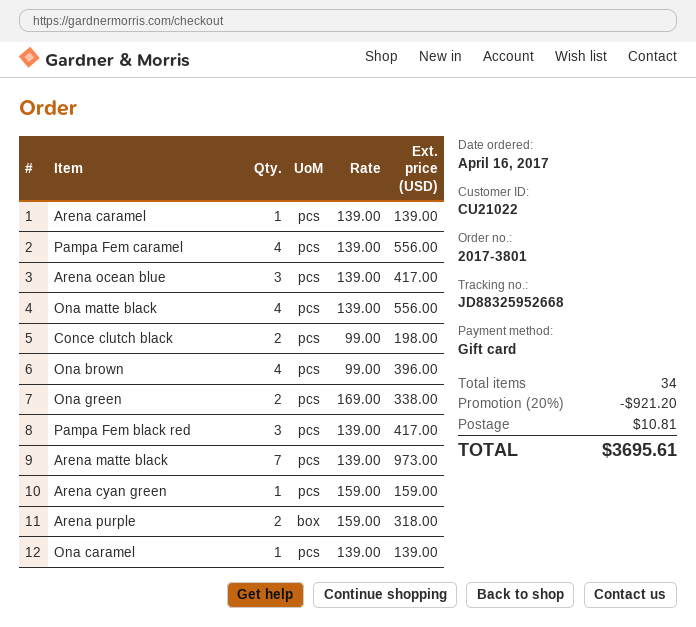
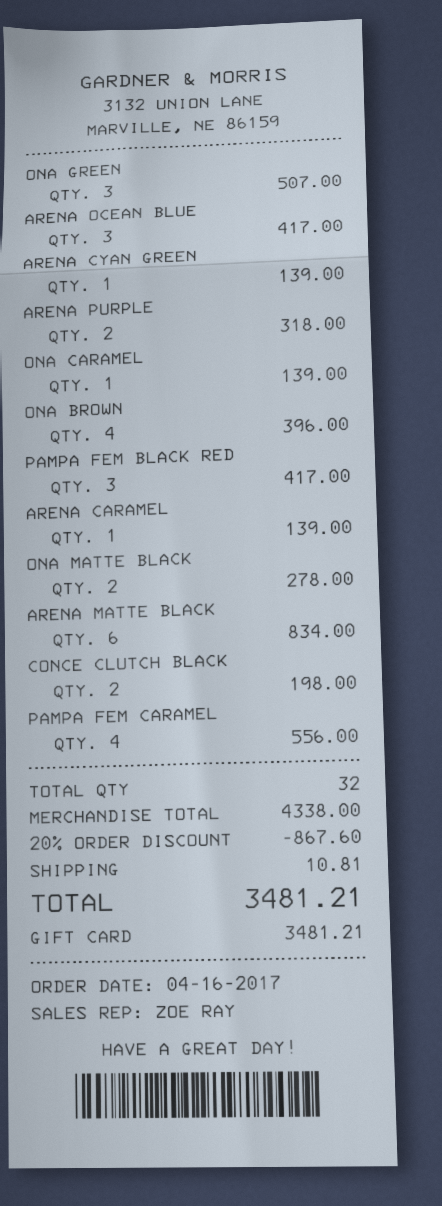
Ona matte black: 4 for 556.00 -> 2 for 278.00
Ona green: 2 for 338.00 -> 3 for 507.00
Arena matte black: 7 for 973.00 -> 6 for 834.00
Arena cyan green: 1 for 159.00 -> 1 for 139.00
total quantity: 34 -> 32
discount: 20% = 921.20 -> 20% = 867.60
total: 3695.61 -> 3481.21

